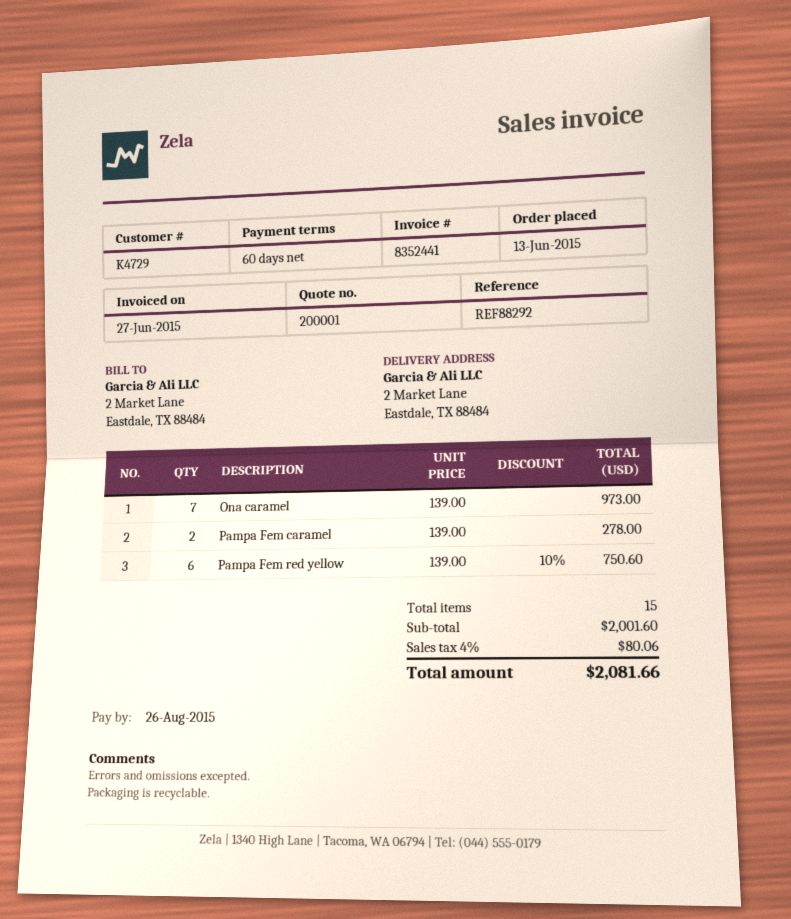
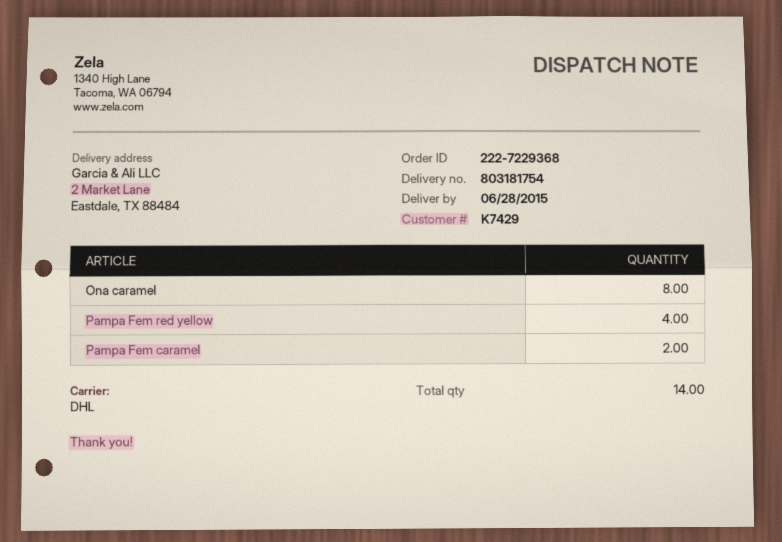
customer number: K4729 -> K7429
Ona caramel: 7 -> 8
Pampa Fem red yellow: 6 -> 4
total quantity: 15 -> 14

